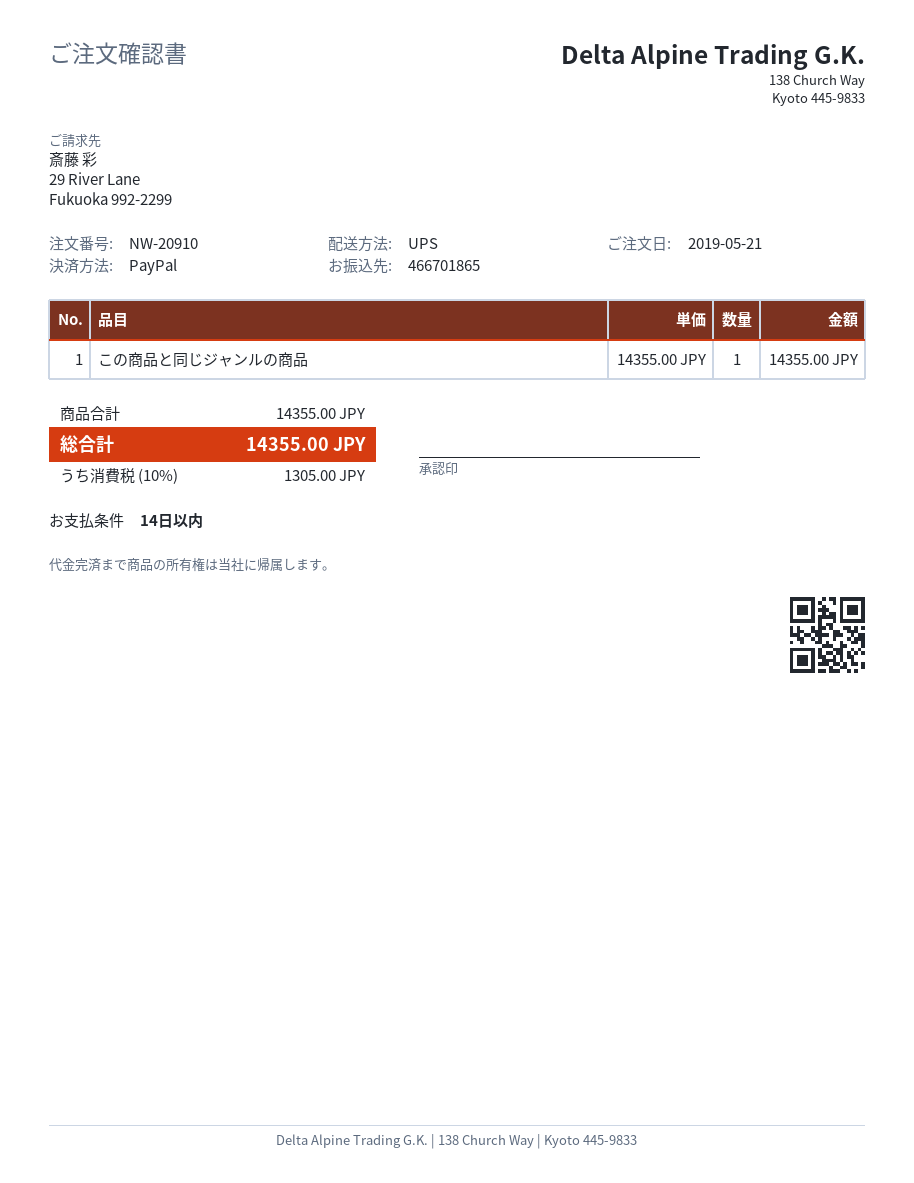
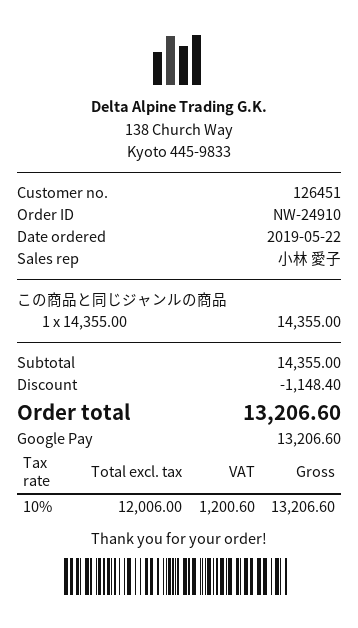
order number: NW-20910 -> NW-24910
order date: 2019-05-21 -> 2019-05-22
payment method: PayPal -> Google Pay
discount: none -> 1148.40
tax: 10% = 1305.00 -> 10% = 1200.60
total: 14355.00 -> 13206.60

